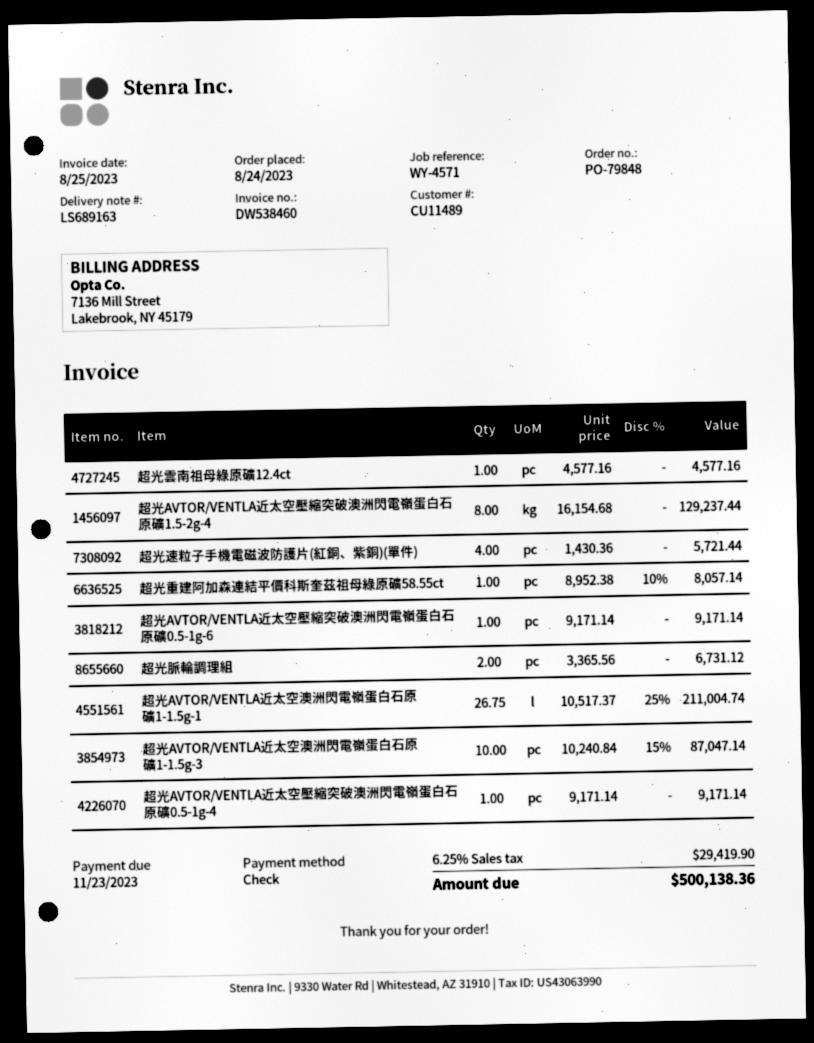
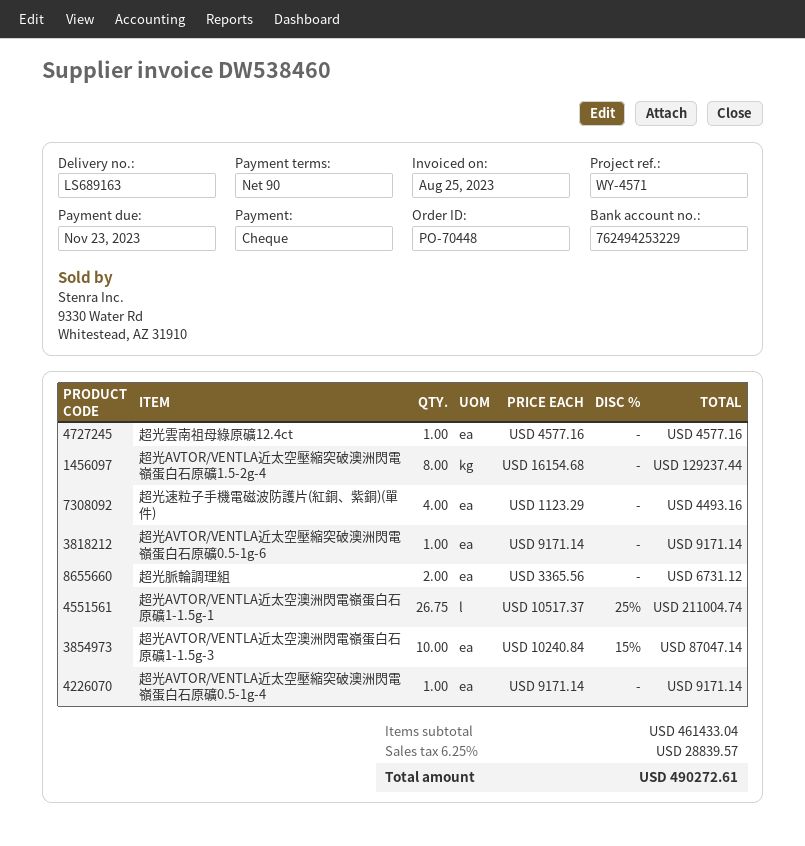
order number: PO-79848 -> PO-70448
超光速粒子手機電磁波防護片(紅銅、紫銅)(單件): 4 x 1430.36 = 5721.44 -> 4 x 1123.29 = 4493.16
超光重建阿加森連結平價科斯奎茲祖母綠原礦58.55ct: 1 x 8952.38 - 10% = 8057.14 -> none
tax: 6.25% = 29419.90 -> 6.25% = 28839.57
total: 500138.36 -> 490272.61

